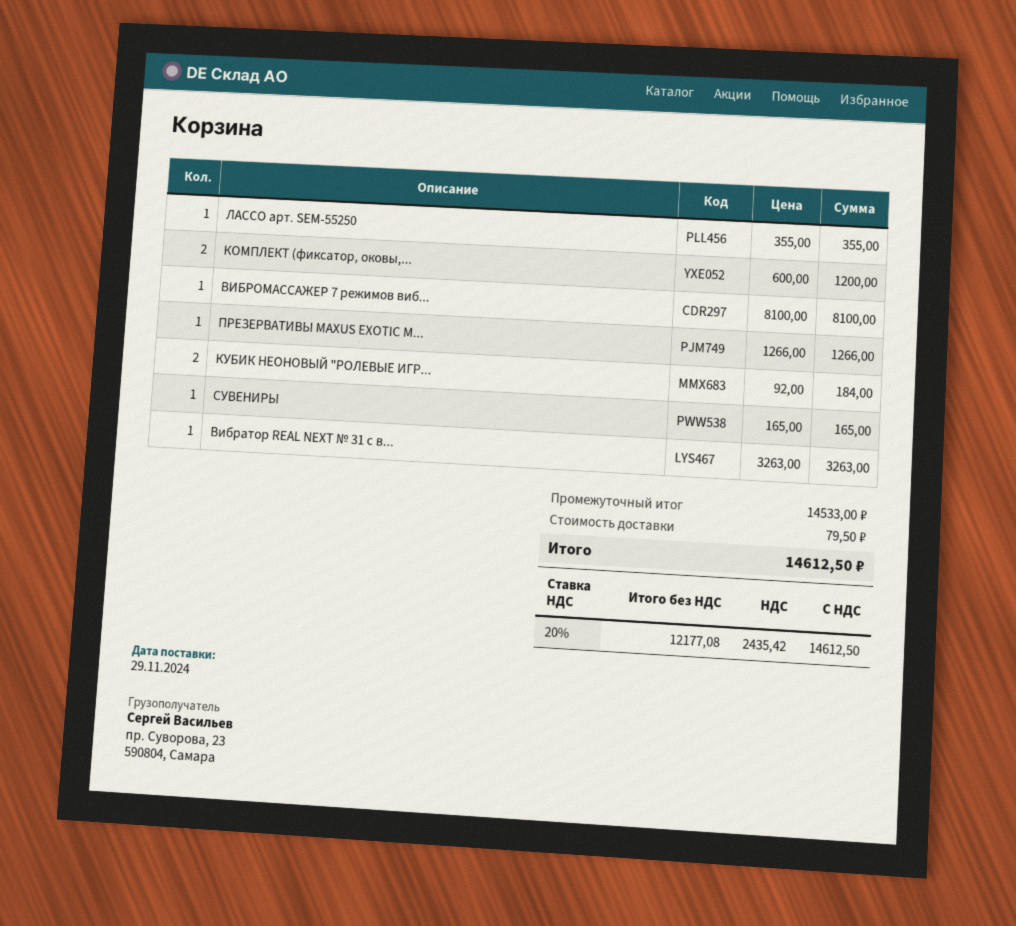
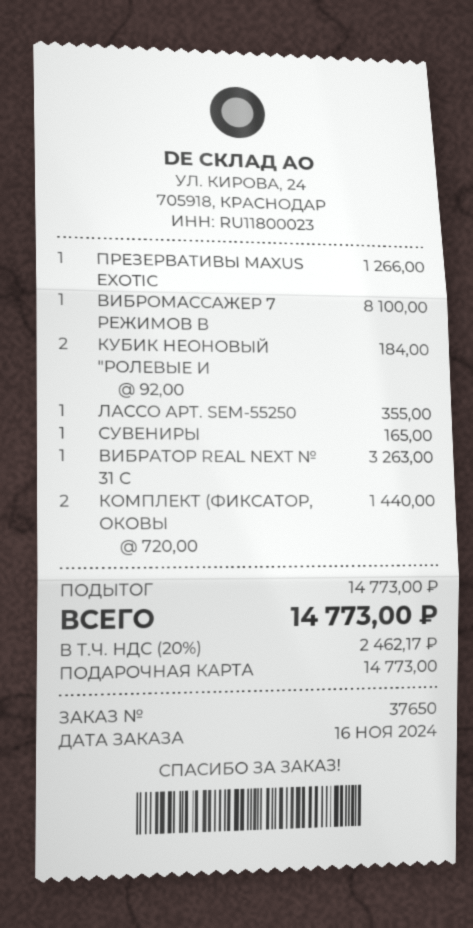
КОМПЛЕКТ (фиксатор, оковы,...: 2 x 600.00 = 1200.00 -> 2 x 720.00 = 1440.00
subtotal: 14533.00 -> 14773.00
shipping: 79.50 -> none
tax: 20% = 2435.42 -> 20% = 2462.17
total: 14612.50 -> 14773.00

